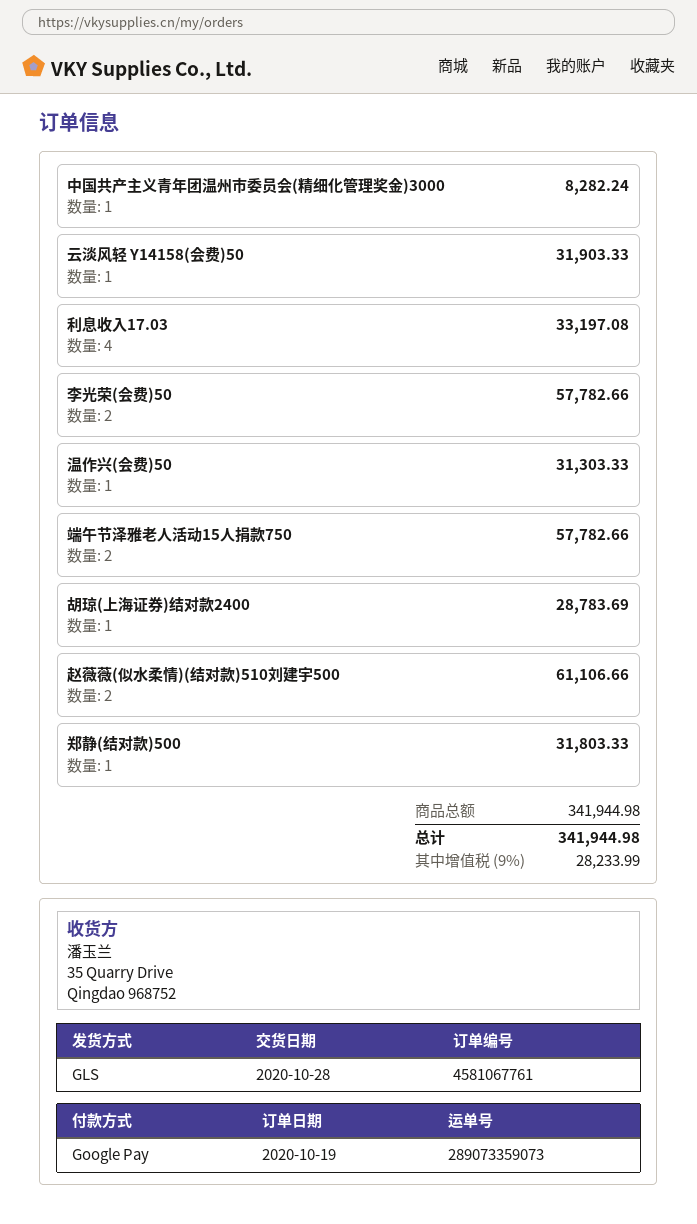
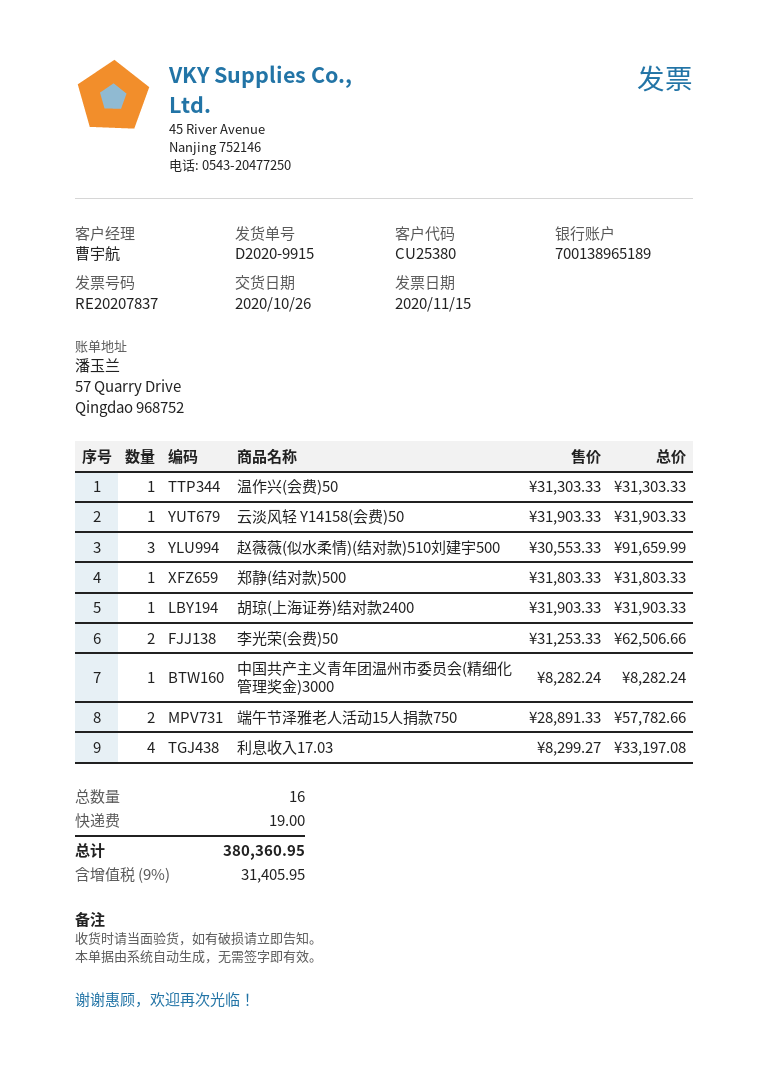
delivery date: 2020-10-28 -> 2020-10-26
李光荣(会费)50: 2 for 57782.66 -> 2 for 62506.66
胡琼(上海证券)结对款2400: 1 for 28783.69 -> 1 for 31903.33
赵薇薇(似水柔情)(结对款)510刘建宇500: 2 for 61106.66 -> 3 for 91659.99
shipping: none -> 19.00
tax: 9% = 28233.99 -> 9% = 31405.95
total: 341944.98 -> 380360.95

